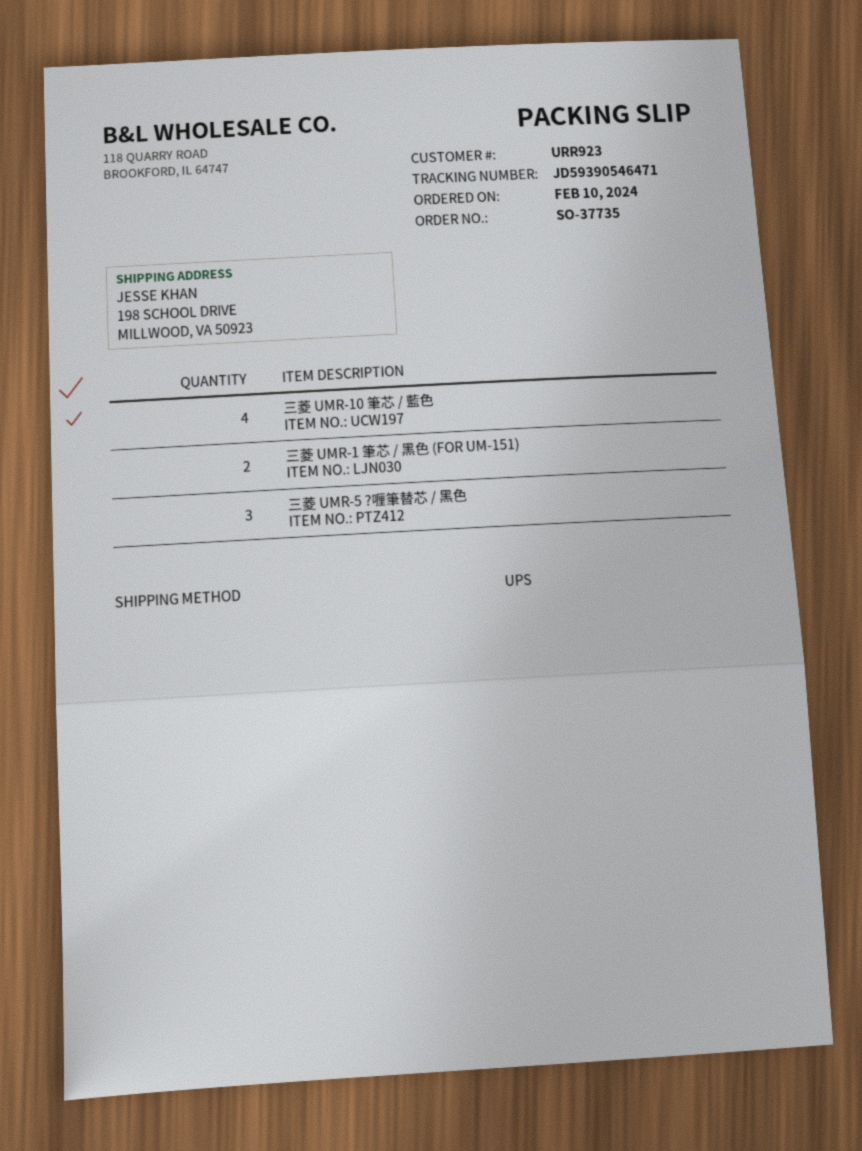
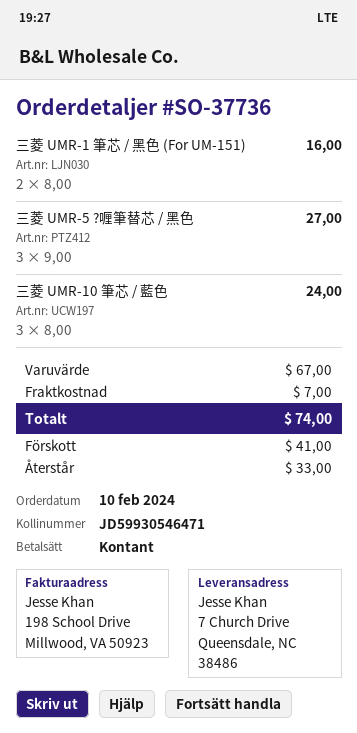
order number: SO-37735 -> SO-37736
tracking number: JD59390546471 -> JD59930546471
ship to: 198 SCHOOL DRIVE, MILLWOOD, VA 50923 -> 7 Church Drive, Queensdale, NC 38486
三菱 UMR-10 筆芯 / 藍色: 4 -> 3

